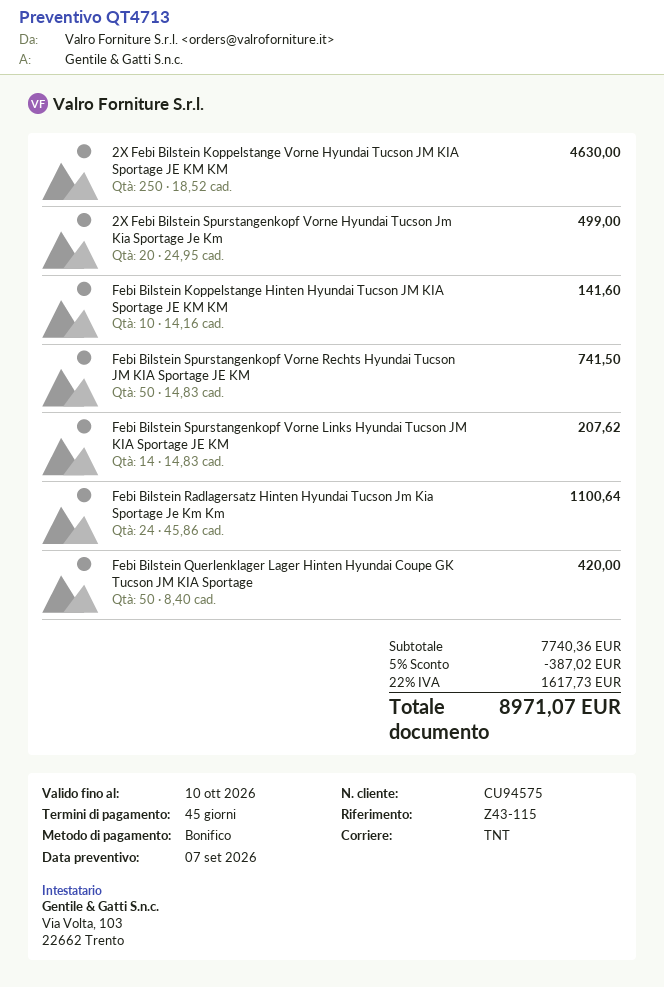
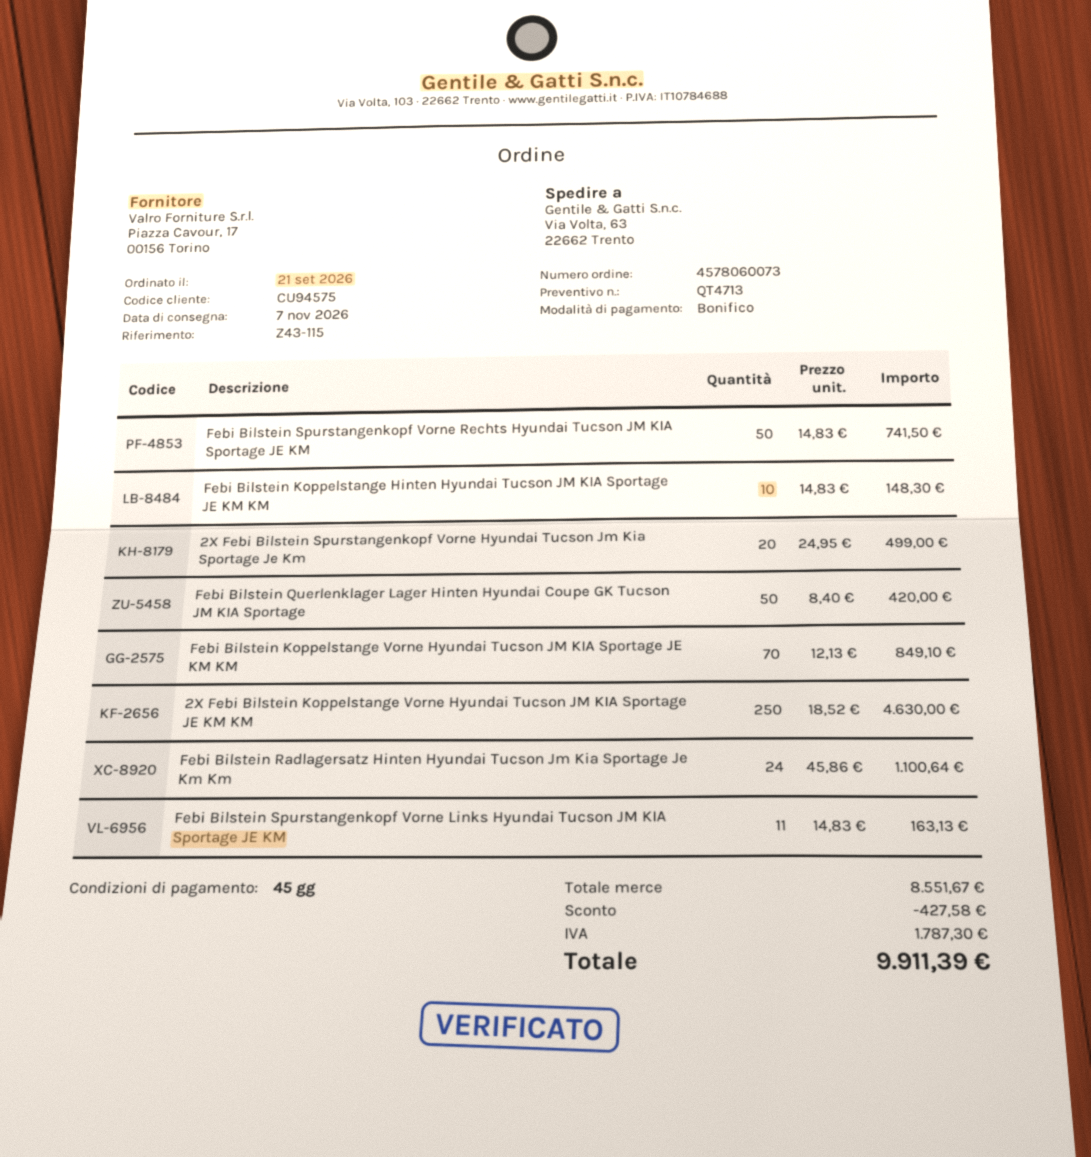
Febi Bilstein Koppelstange Hinten Hyundai Tucson JM KIA Sportage JE KM KM: 10 x 14.16 = 141.60 -> 10 x 14.83 = 148.30
Febi Bilstein Spurstangenkopf Vorne Links Hyundai Tucson JM KIA Sportage JE KM: 14 x 14.83 = 207.62 -> 11 x 14.83 = 163.13
Febi Bilstein Koppelstange Vorne Hyundai Tucson JM KIA Sportage JE KM KM: none -> 70 x 12.13 = 849.10
subtotal: 7740.36 -> 8551.67
discount: 387.02 -> 427.58
tax: 1617.73 -> 1787.30
total: 8971.07 -> 9911.39

